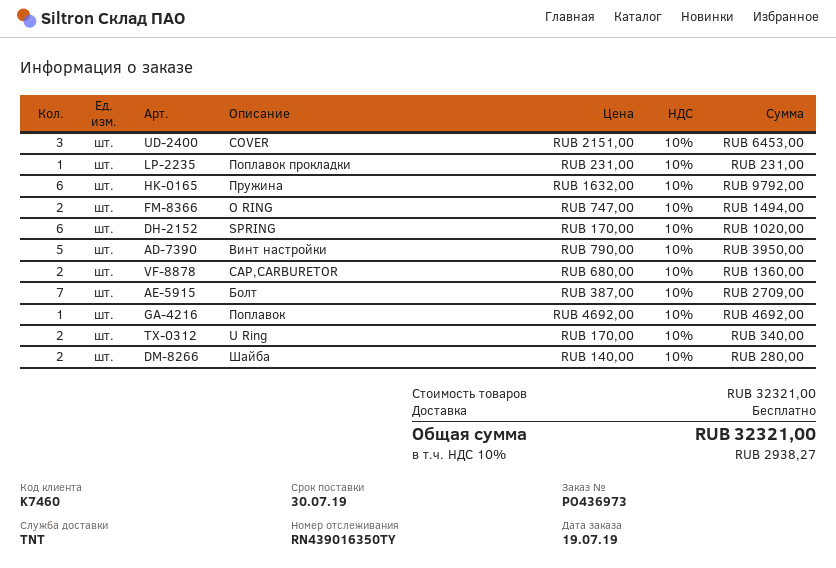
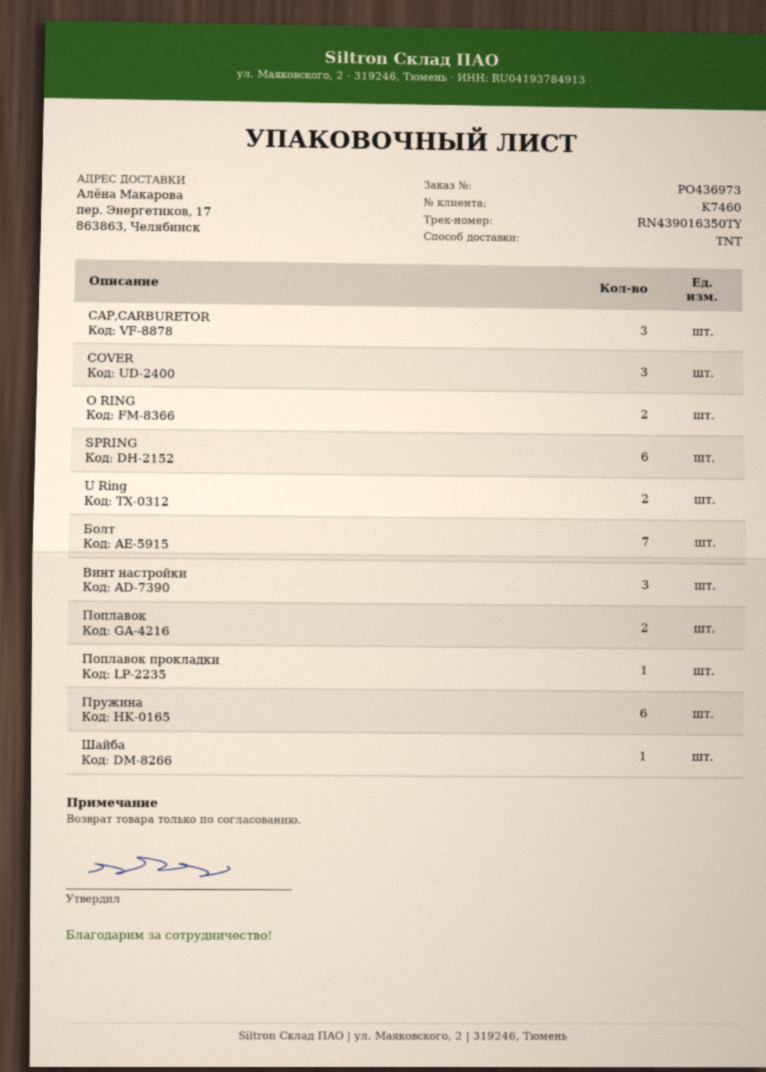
Винт настройки: 5 -> 3
CAP,CARBURETOR: 2 -> 3
Поплавок: 1 -> 2
Шайба: 2 -> 1

